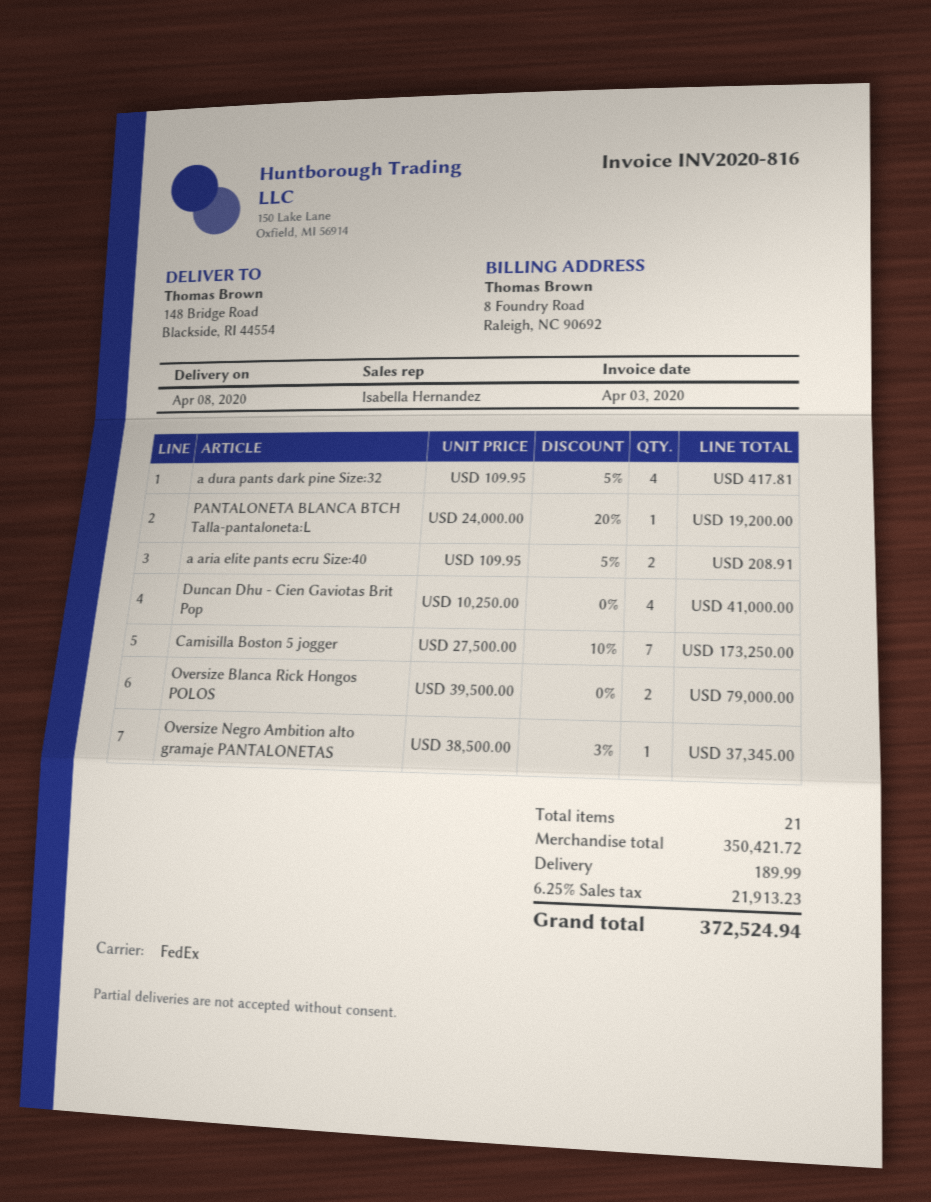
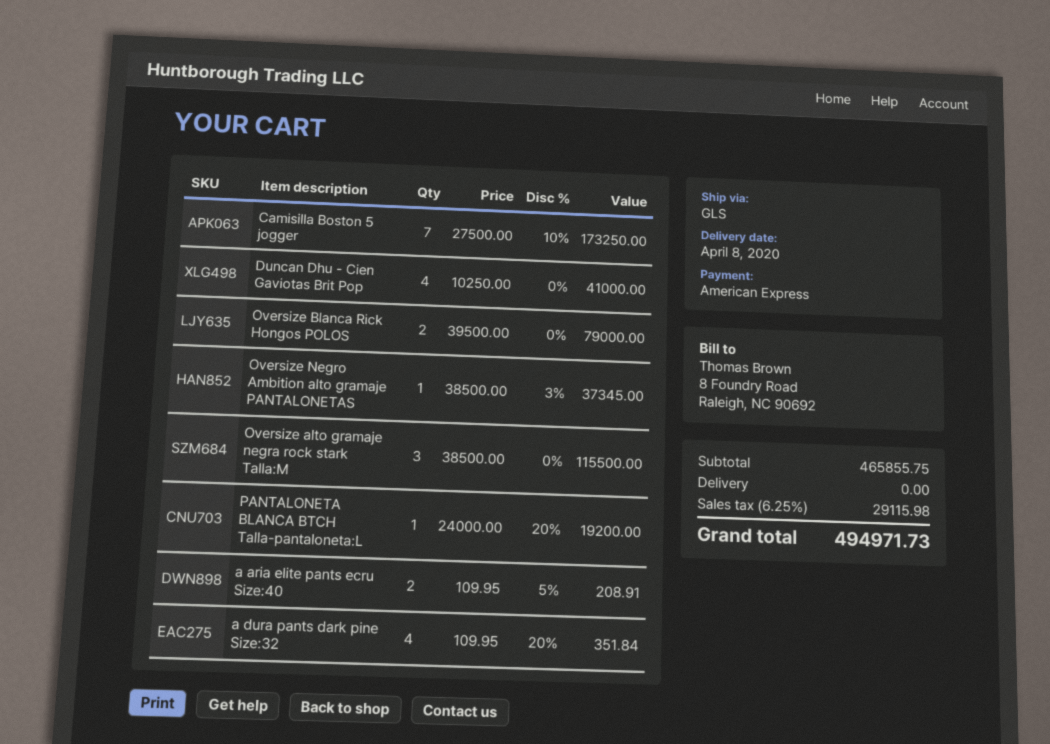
shipping method: FedEx -> GLS
a dura pants dark pine Size:32: 4 x 109.95 - 5% = 417.81 -> 4 x 109.95 - 20% = 351.84
Oversize alto gramaje negra rock stark Talla:M: none -> 3 x 38500.00 = 115500.00
subtotal: 350421.72 -> 465855.75
shipping: 189.99 -> 0.00
tax: 6.25% = 21913.23 -> 6.25% = 29115.98
total: 372524.94 -> 494971.73

